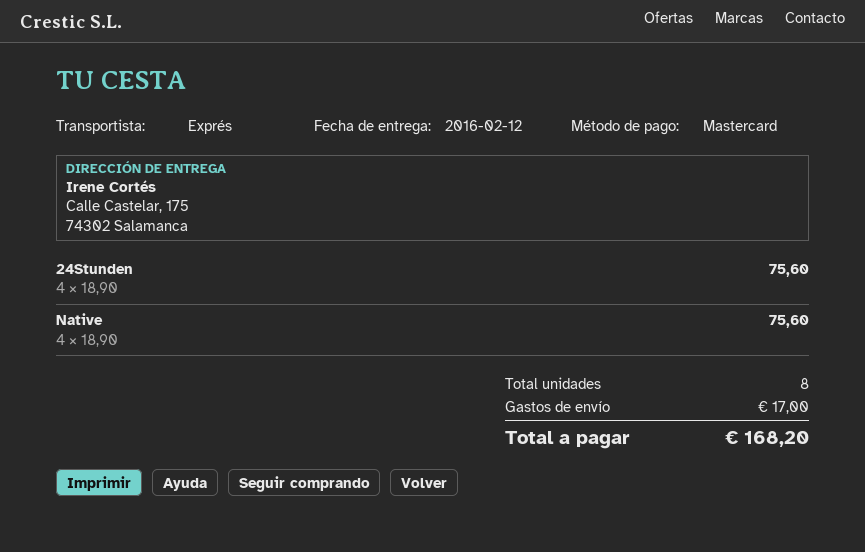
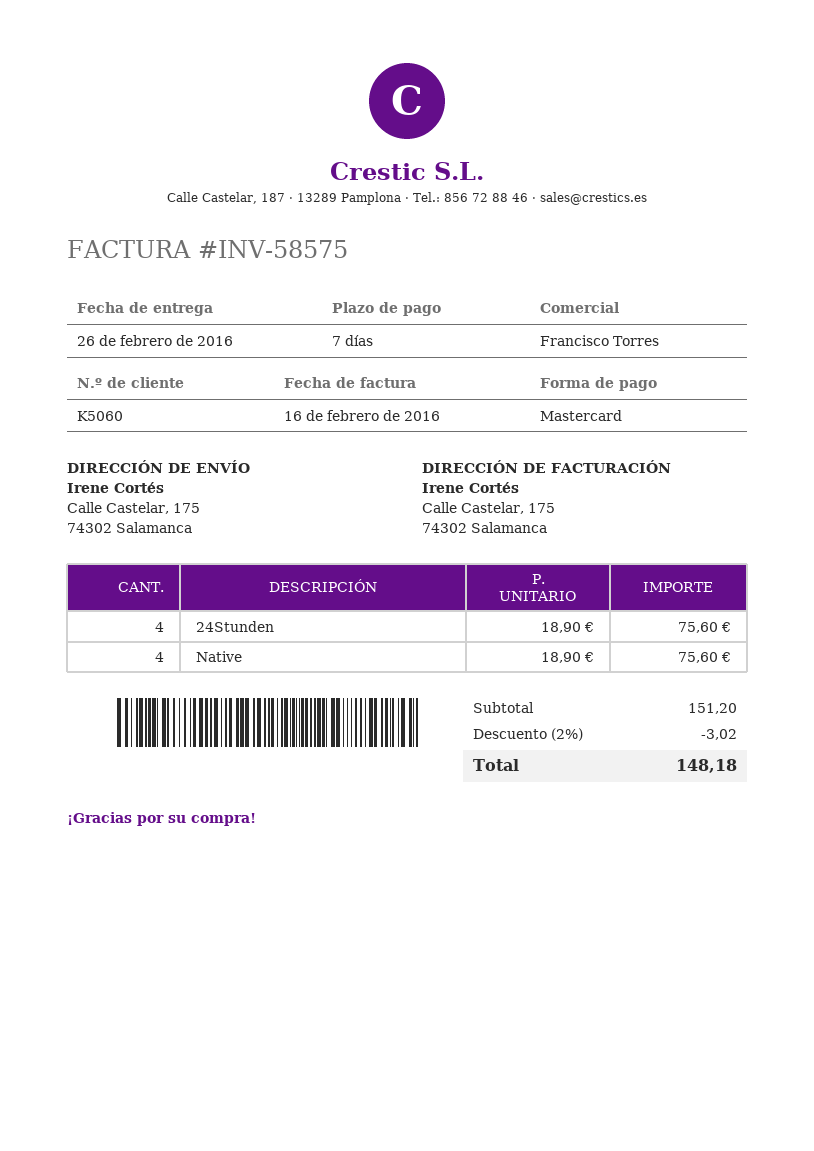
delivery date: 2016-02-12 -> 2016-02-26
discount: none -> 2% = 3.02
shipping: 17.00 -> none
total: 168.20 -> 148.18

